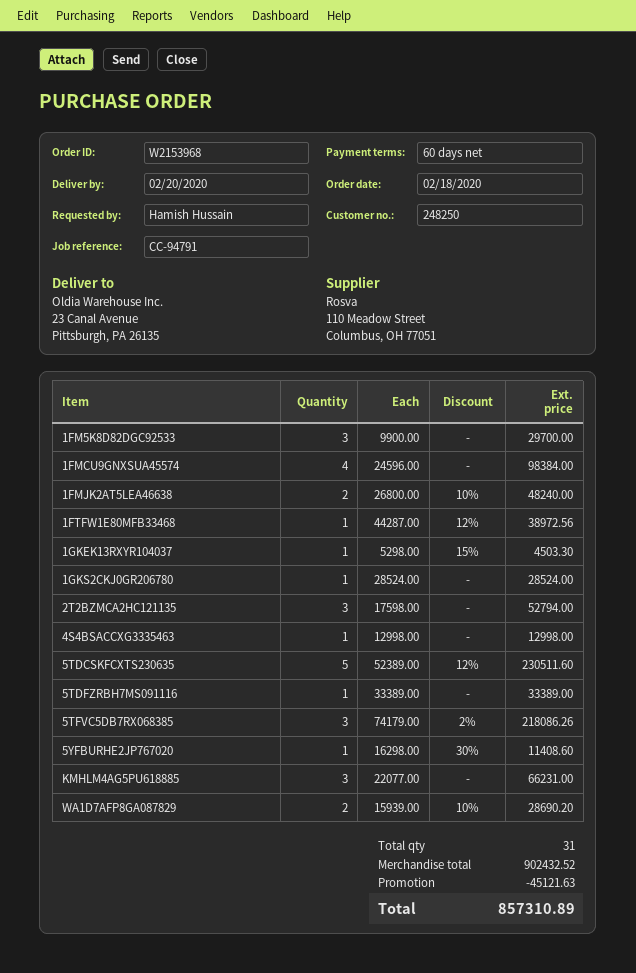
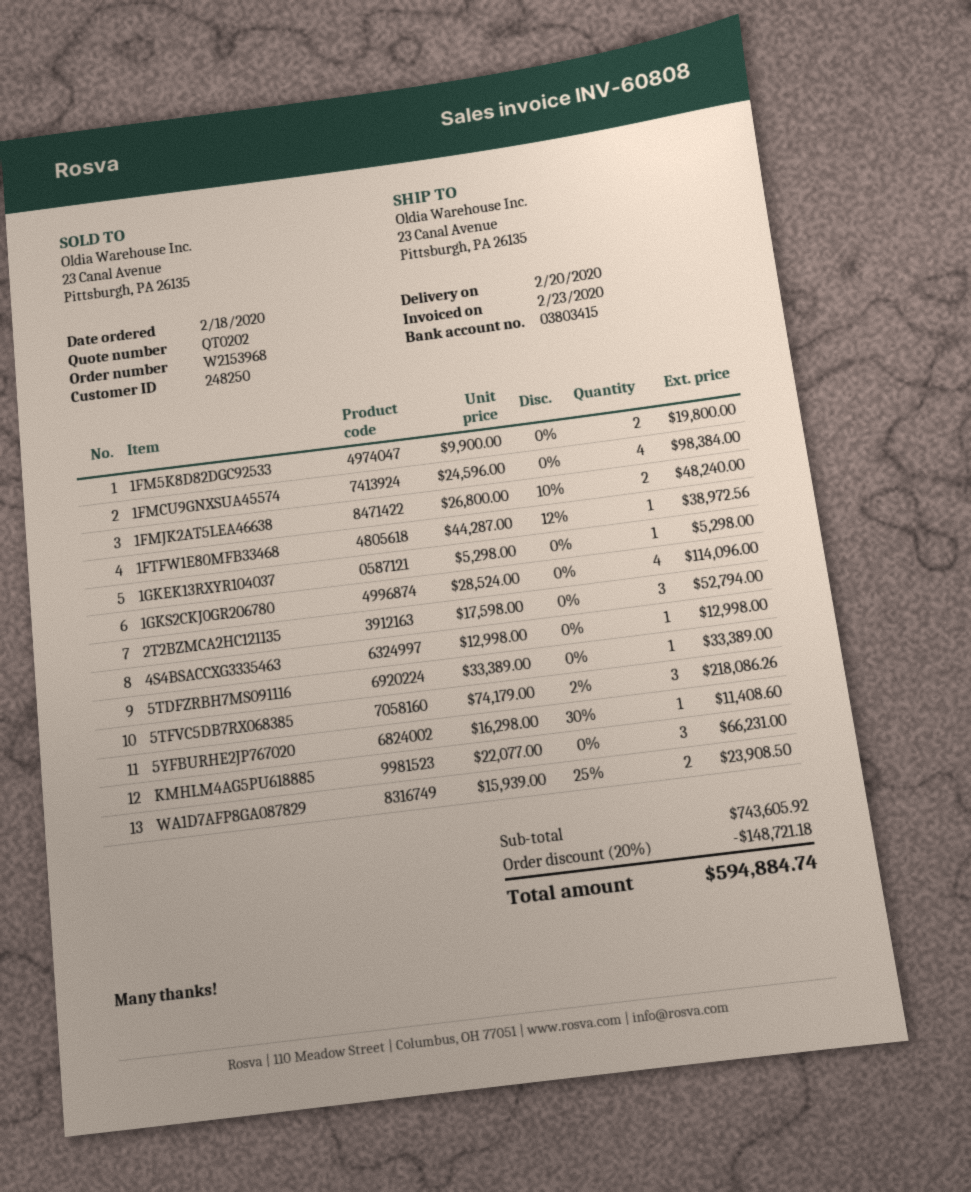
1FM5K8D82DGC92533: 3 x 9900.00 = 29700.00 -> 2 x 9900.00 = 19800.00
1GKEK13RXYR104037: 1 x 5298.00 - 15% = 4503.30 -> 1 x 5298.00 = 5298.00
1GKS2CKJ0GR206780: 1 x 28524.00 = 28524.00 -> 4 x 28524.00 = 114096.00
5TDCSKFCXTS230635: 5 x 52389.00 - 12% = 230511.60 -> none
WA1D7AFP8GA087829: 2 x 15939.00 - 10% = 28690.20 -> 2 x 15939.00 - 25% = 23908.50
subtotal: 902432.52 -> 743605.92
discount: 45121.63 -> 148721.18
total: 857310.89 -> 594884.74

